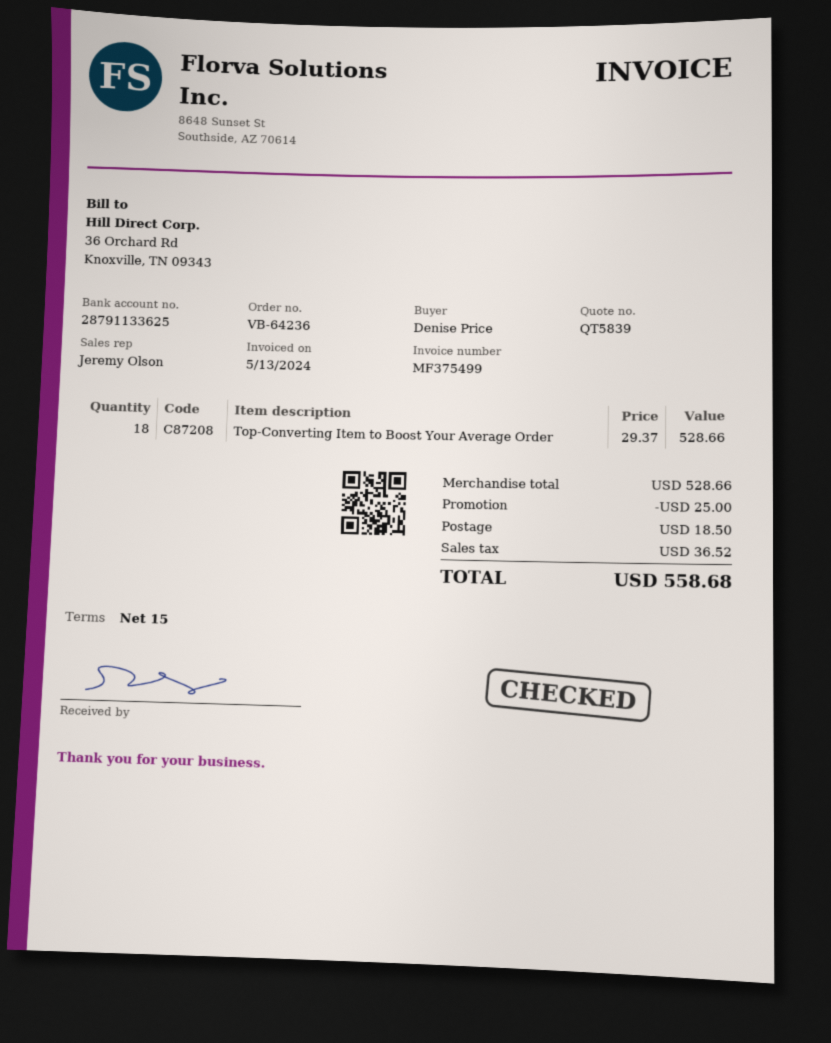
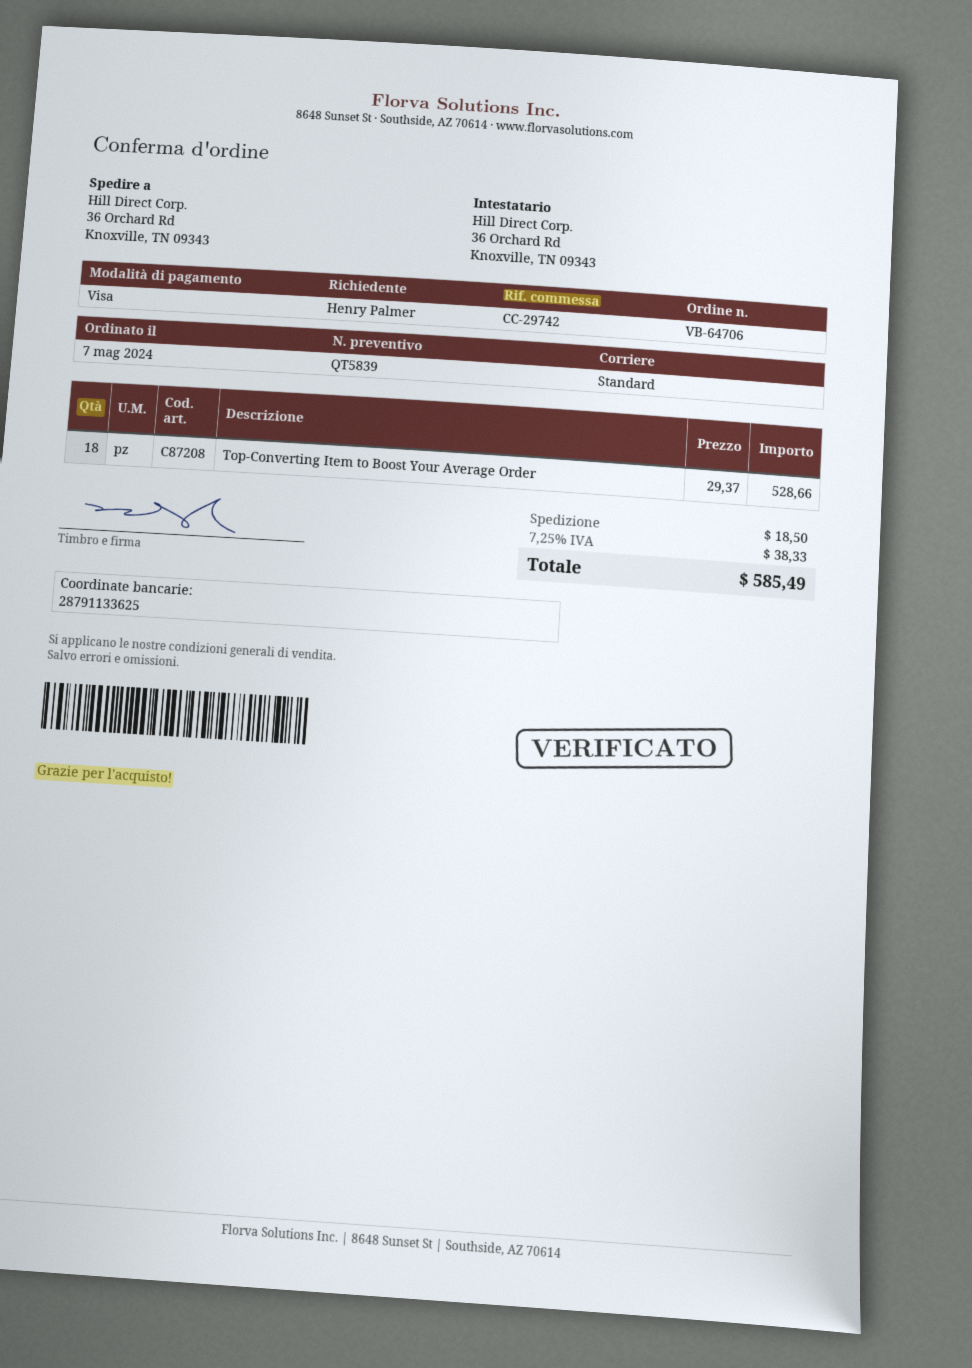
order number: VB-64236 -> VB-64706
ordered by: Denise Price -> Henry Palmer
discount: 25.00 -> none
tax: 36.52 -> 38.33
total: 558.68 -> 585.49

